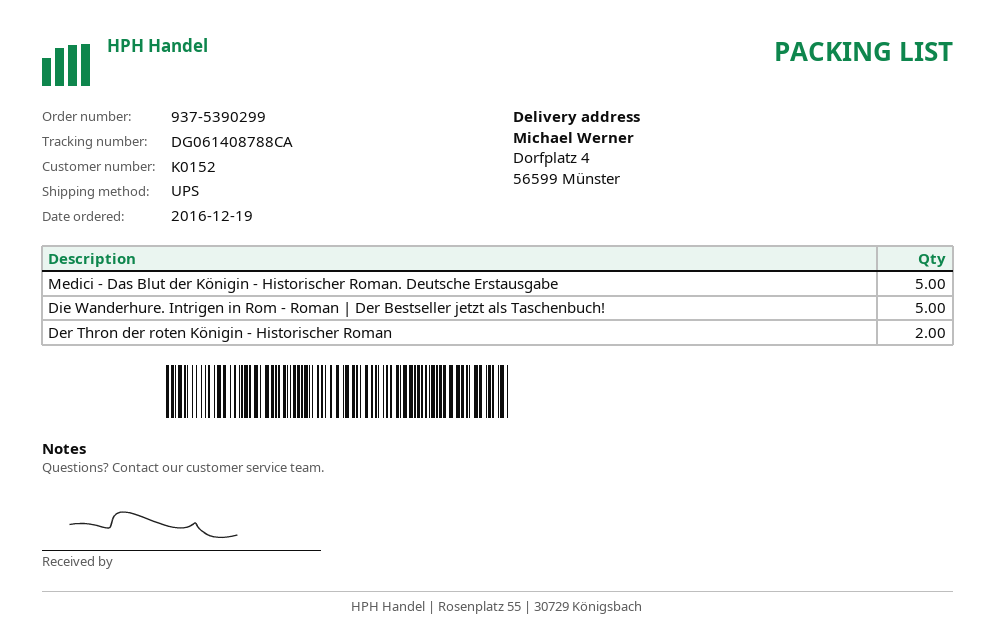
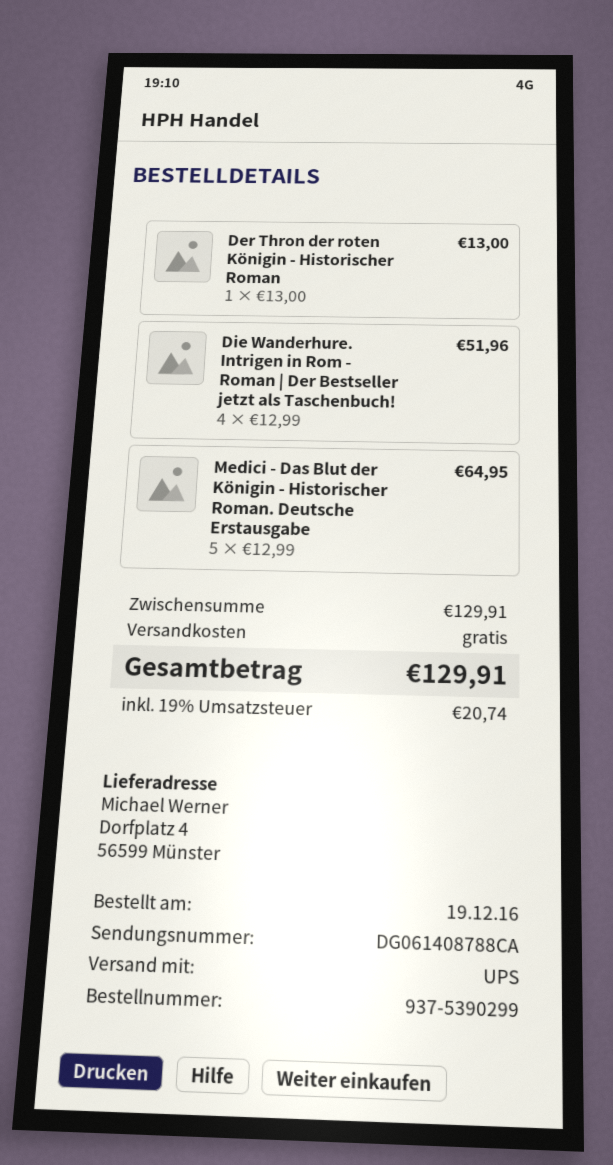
Die Wanderhure. Intrigen in Rom - Roman | Der Bestseller jetzt als Taschenbuch!: 5 -> 4
Der Thron der roten Königin - Historischer Roman: 2 -> 1

